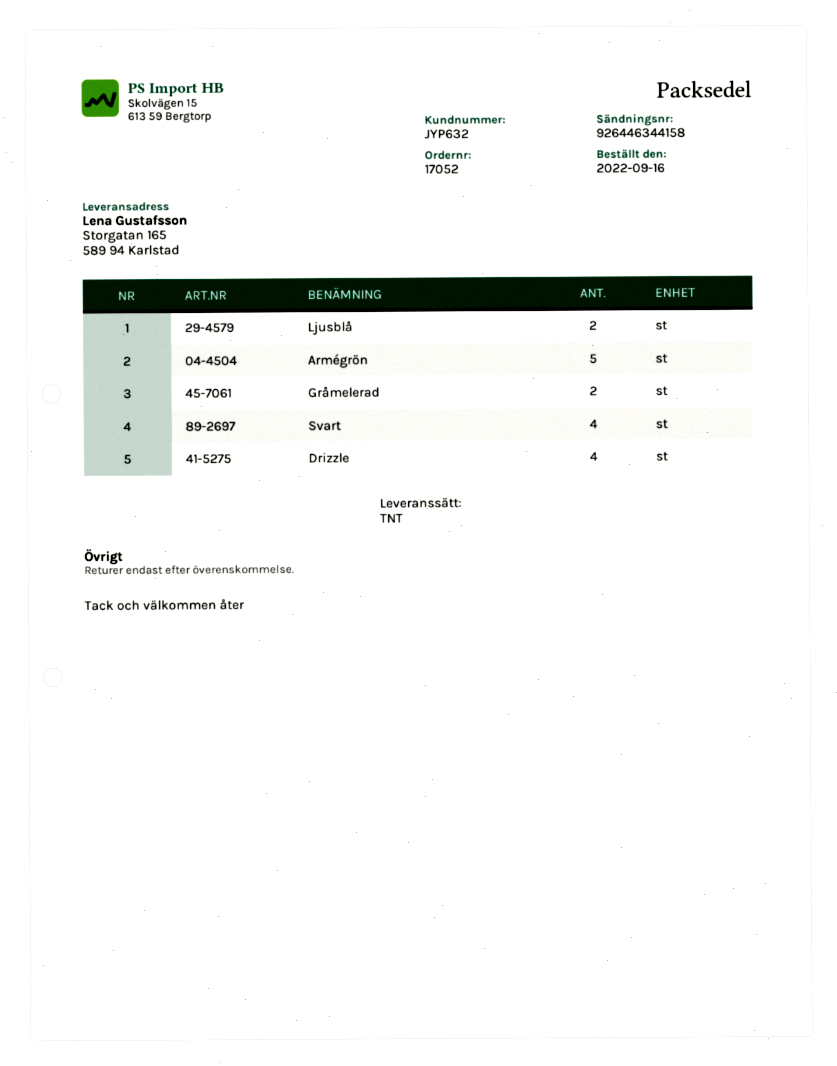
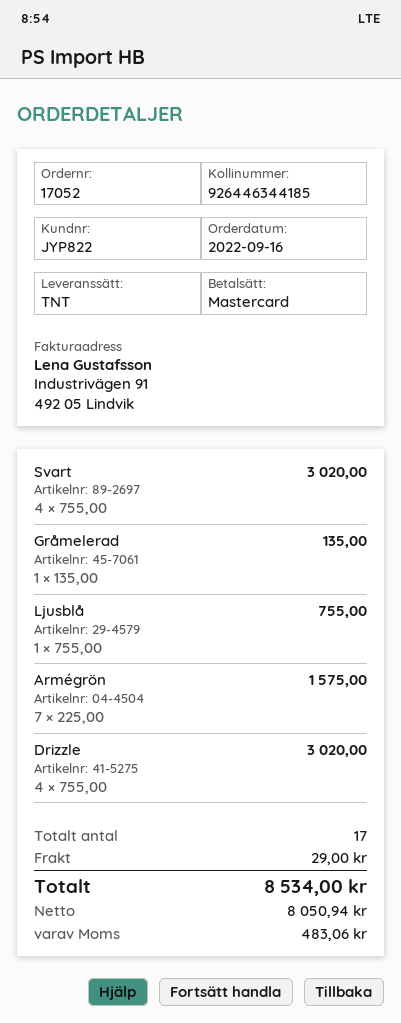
customer number: JYP632 -> JYP822
tracking number: 926446344158 -> 926446344185
Ljusblå: 2 -> 1
Armégrön: 5 -> 7
Gråmelerad: 2 -> 1

